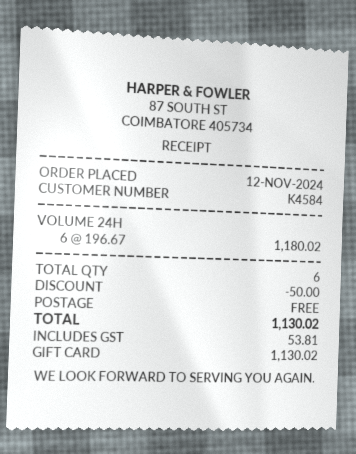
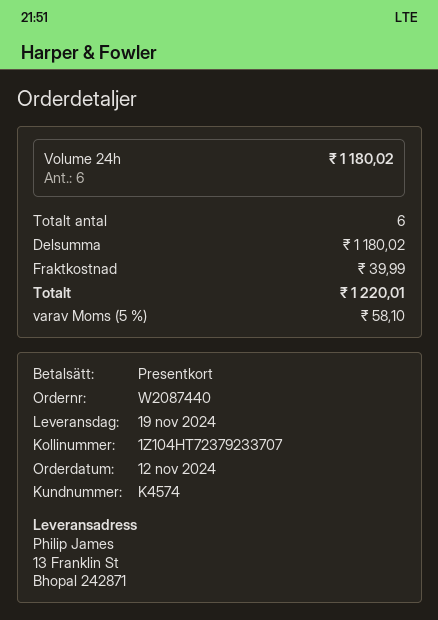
customer number: K4584 -> K4574
discount: 50.00 -> none
shipping: 0.00 -> 39.99
tax: 53.81 -> 58.10
total: 1130.02 -> 1220.01

